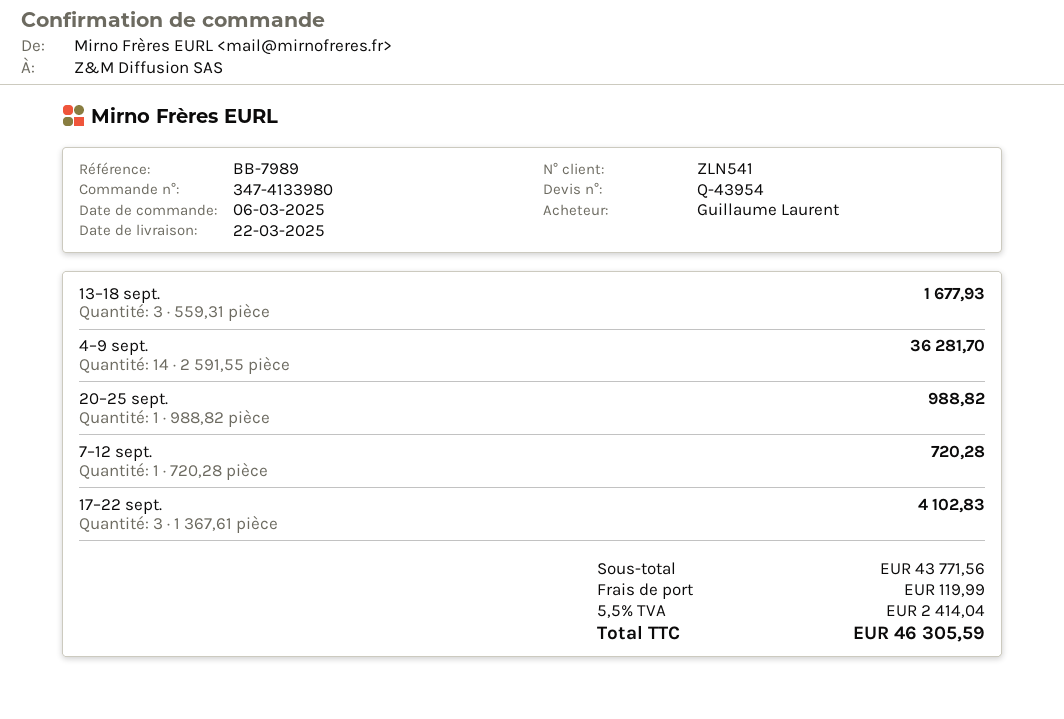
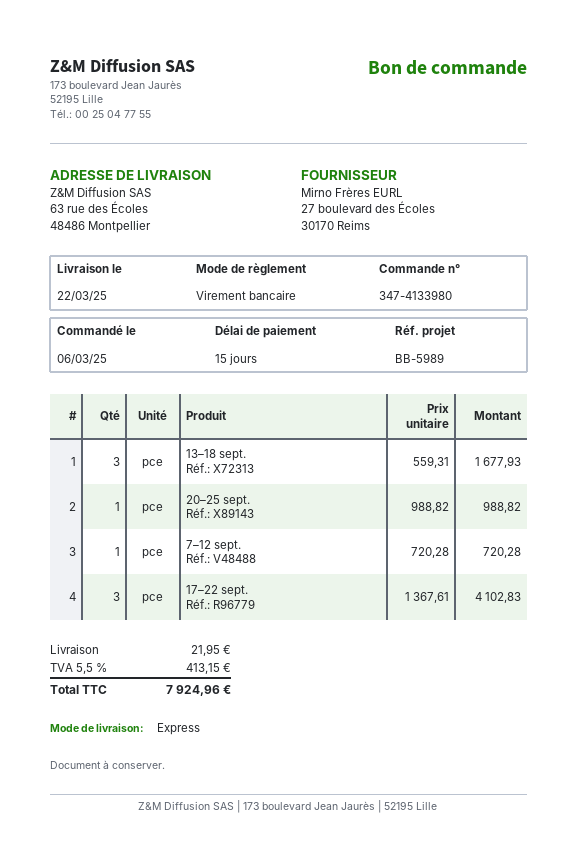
reference: BB-7989 -> BB-5989
4–9 sept.: 14 x 2591.55 = 36281.70 -> none
shipping: 119.99 -> 21.95
tax: 5.5% = 2414.04 -> 5.5% = 413.15
total: 46305.59 -> 7924.96

